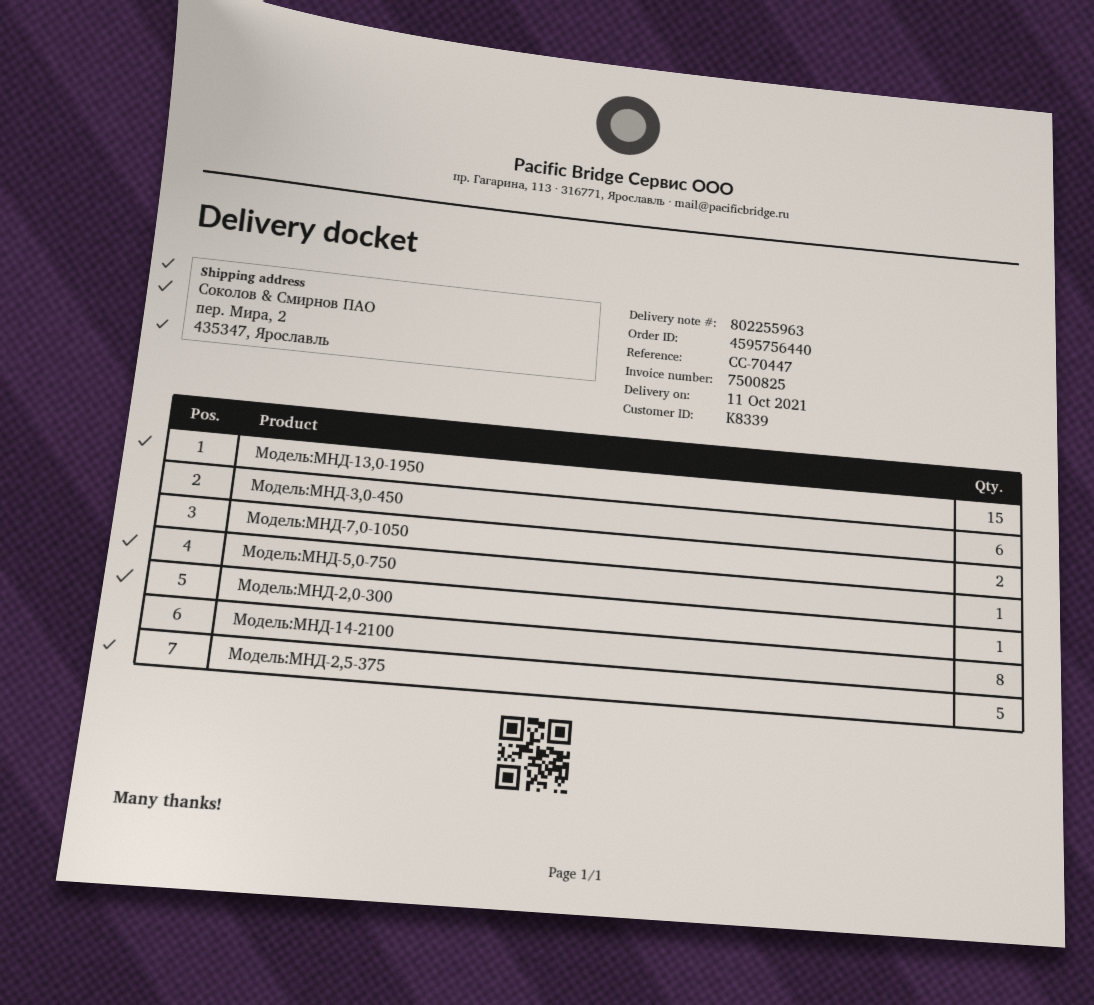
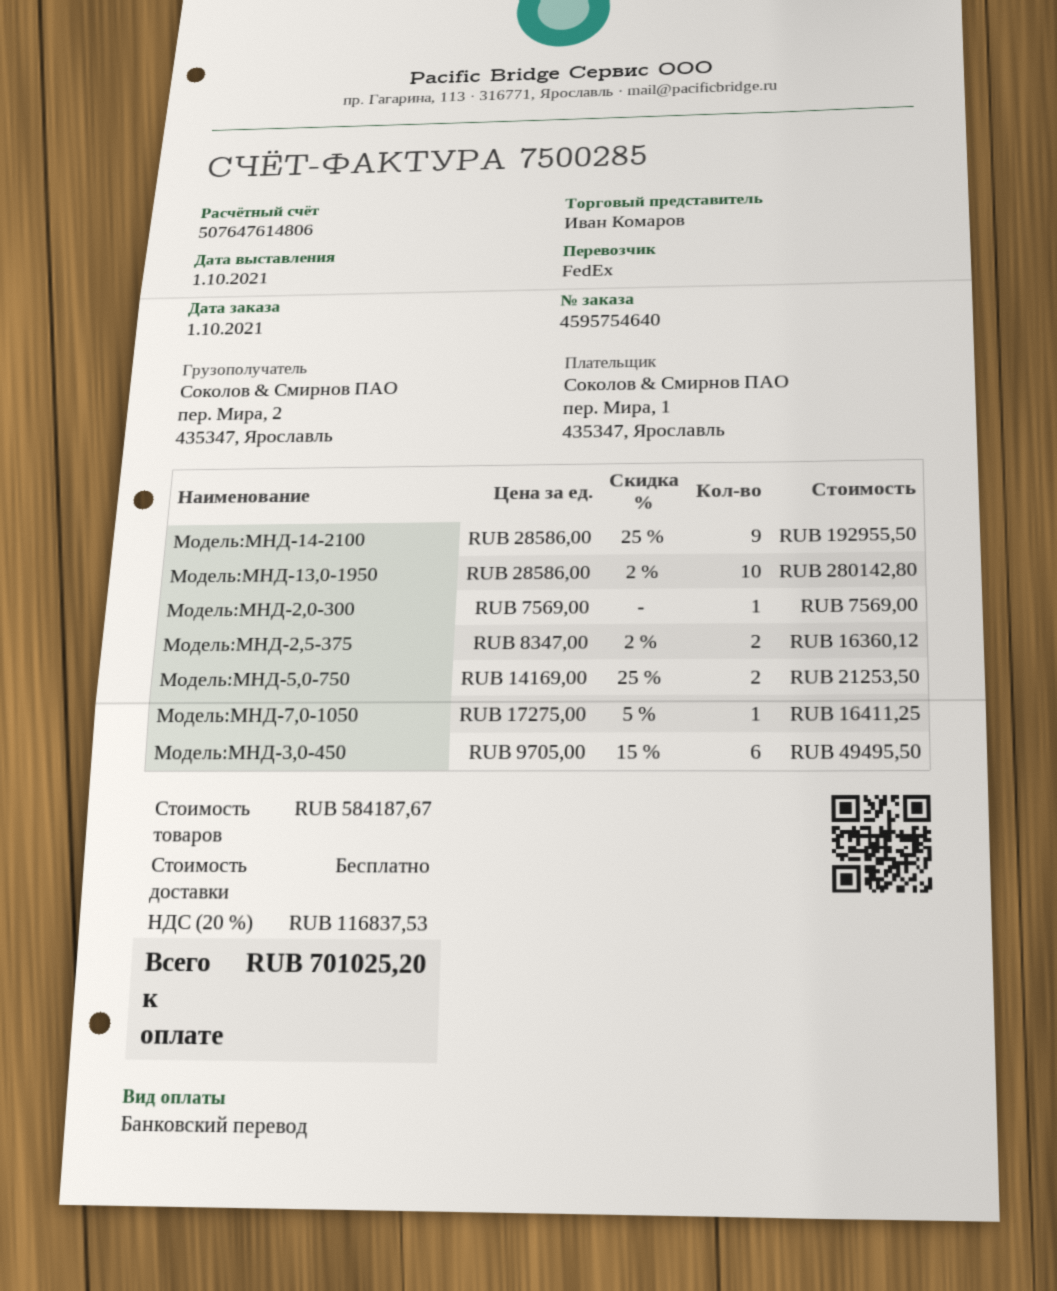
order number: 4595756440 -> 4595754640
invoice number: 7500825 -> 7500285
Модель:МНД-13,0-1950: 15 -> 10
Модель:МНД-7,0-1050: 2 -> 1
Модель:МНД-5,0-750: 1 -> 2
Модель:МНД-14-2100: 8 -> 9
Модель:МНД-2,5-375: 5 -> 2

